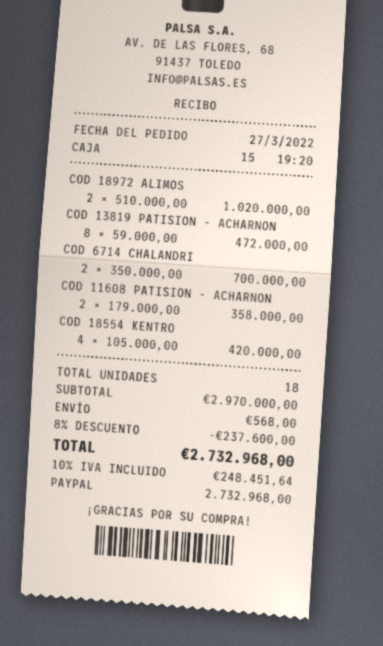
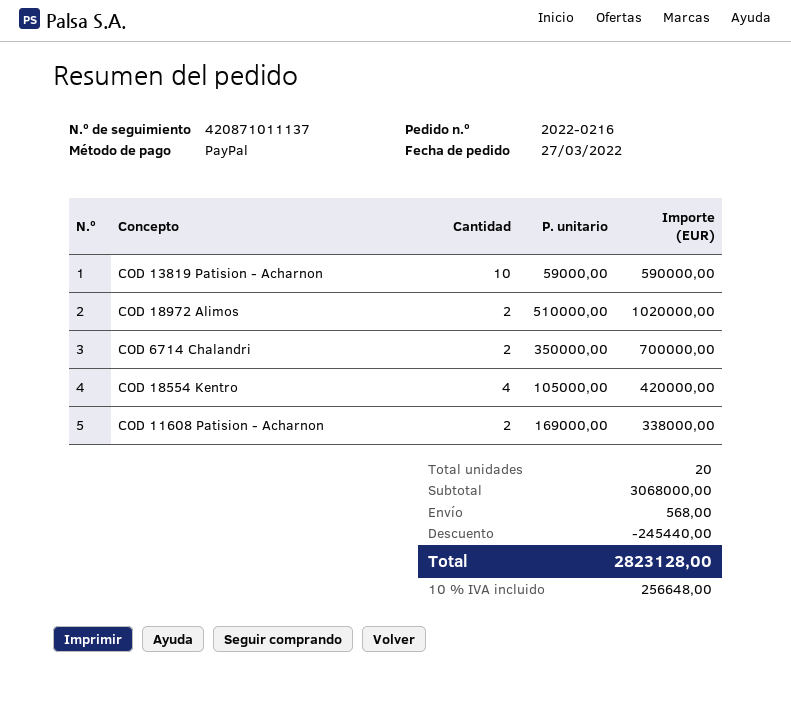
COD 13819 PATISION - ACHARNON: 8 x 59000.00 = 472000.00 -> 10 x 59000.00 = 590000.00
COD 11608 PATISION - ACHARNON: 2 x 179000.00 = 358000.00 -> 2 x 169000.00 = 338000.00
total quantity: 18 -> 20
subtotal: 2970000.00 -> 3068000.00
discount: 237600.00 -> 245440.00
tax: 10% = 248451.64 -> 10% = 256648.00
total: 2732968.00 -> 2823128.00

